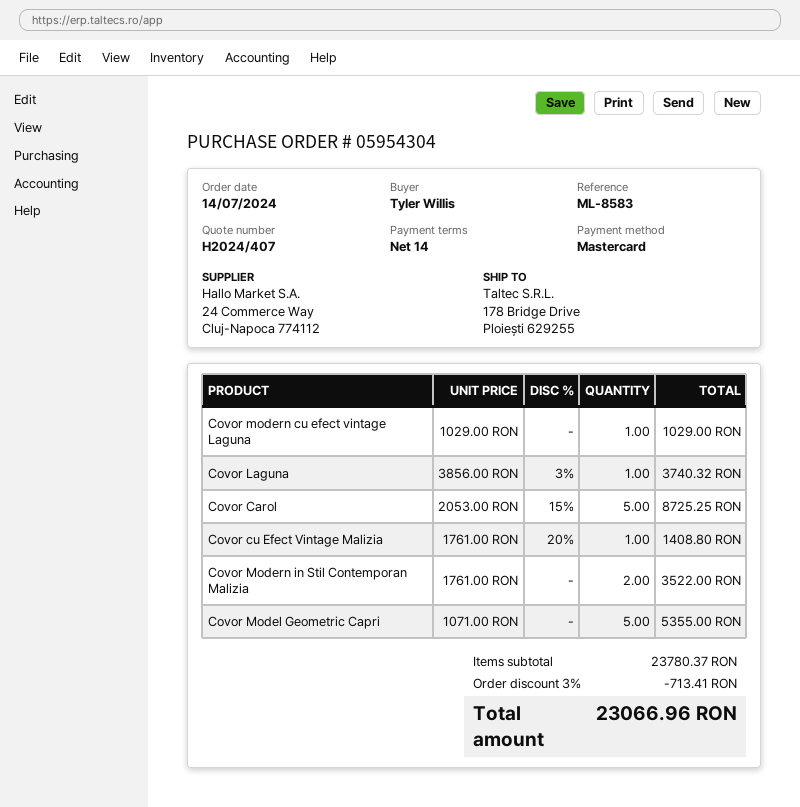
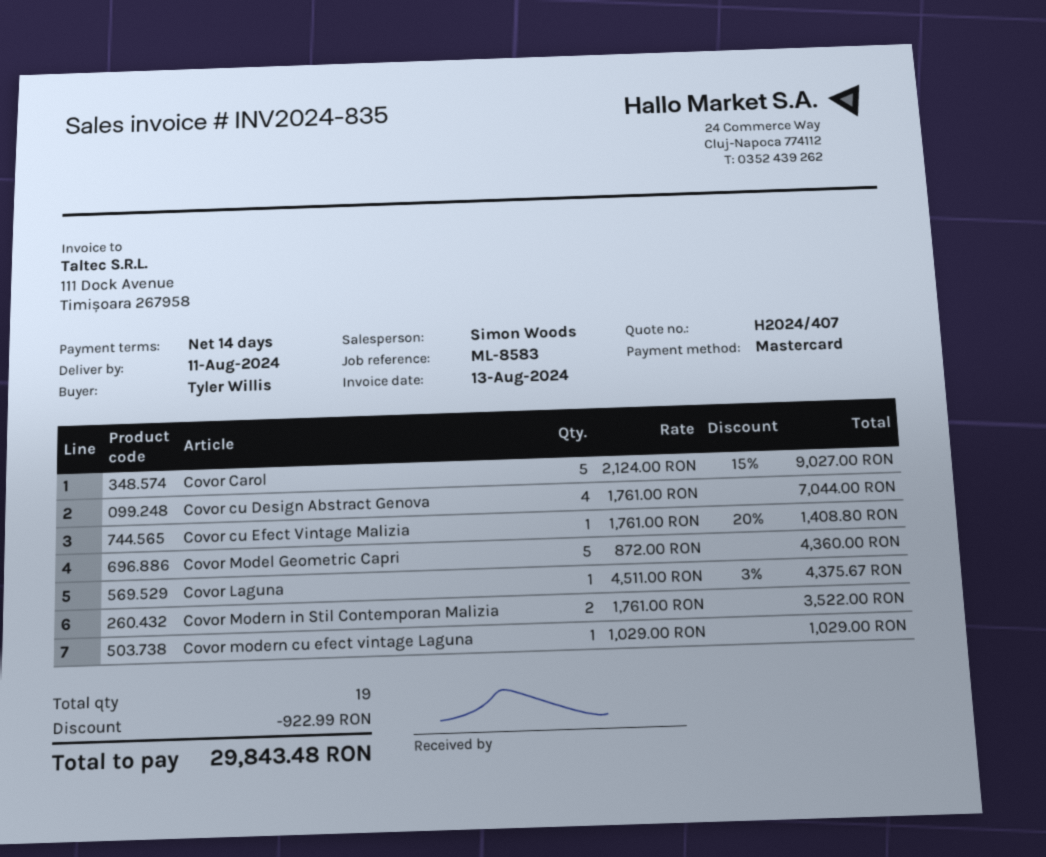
Covor Laguna: 1 x 3856.00 - 3% = 3740.32 -> 1 x 4511.00 - 3% = 4375.67
Covor Carol: 5 x 2053.00 - 15% = 8725.25 -> 5 x 2124.00 - 15% = 9027.00
Covor Model Geometric Capri: 5 x 1071.00 = 5355.00 -> 5 x 872.00 = 4360.00
Covor cu Design Abstract Genova: none -> 4 x 1761.00 = 7044.00
discount: 713.41 -> 922.99
total: 23066.96 -> 29843.48

